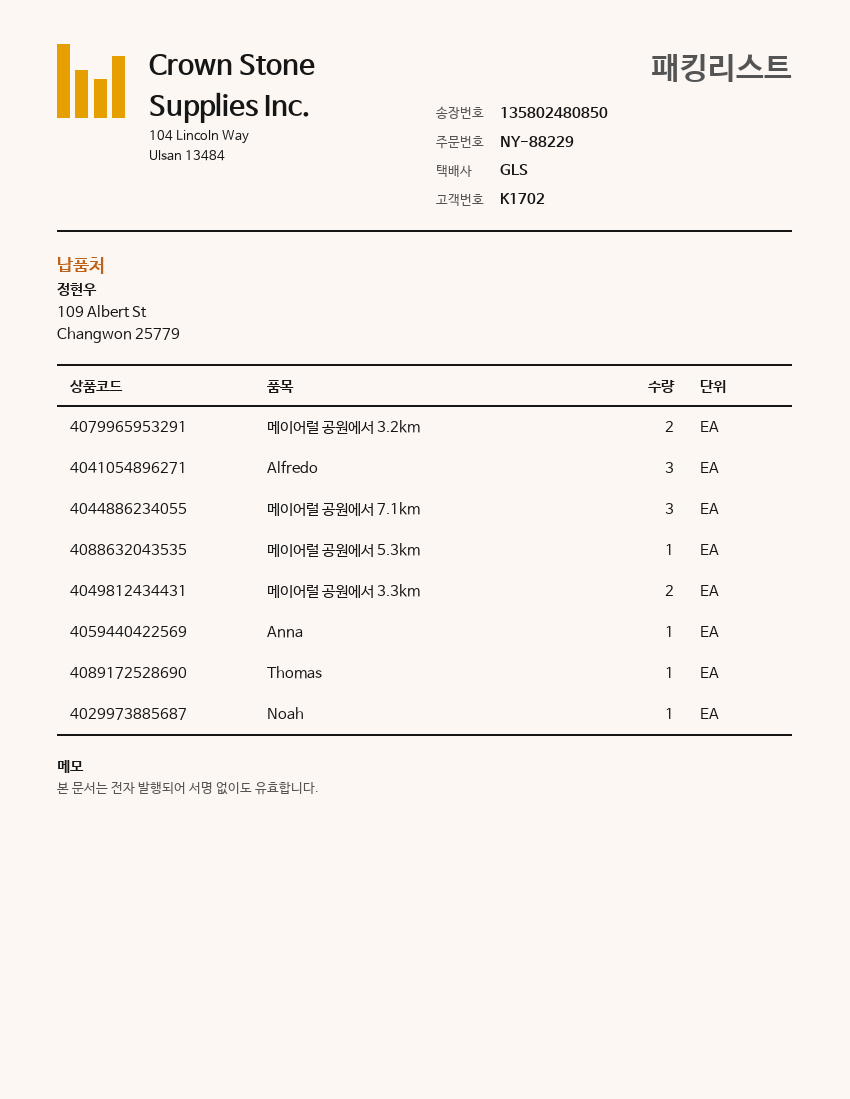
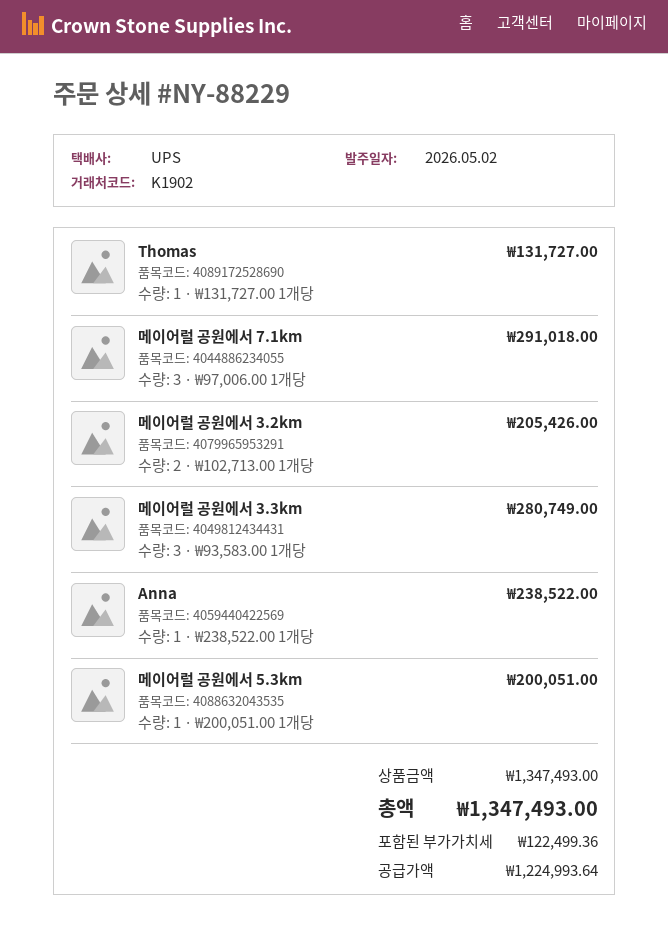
customer number: K1702 -> K1902
shipping method: GLS -> UPS
Alfredo: 3 -> none
메이어럴 공원에서 3.3km: 2 -> 3
Noah: 1 -> none

